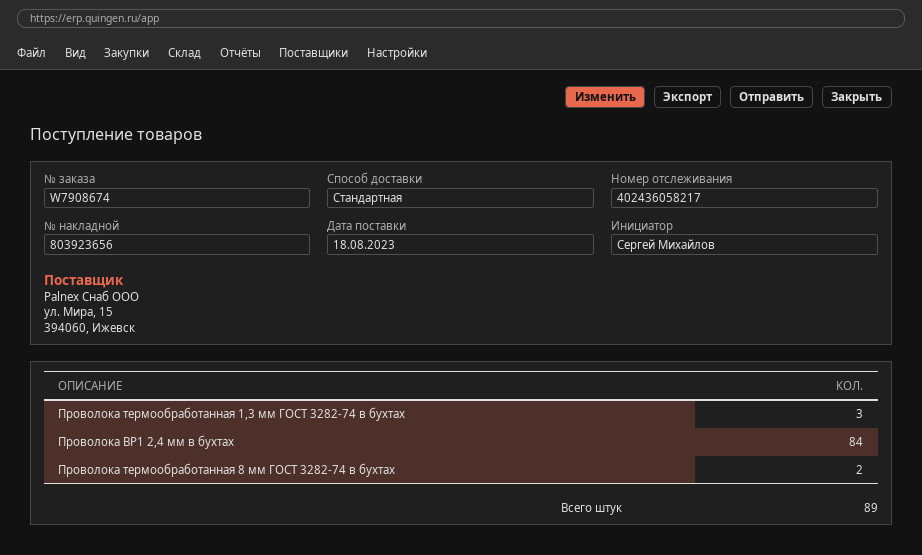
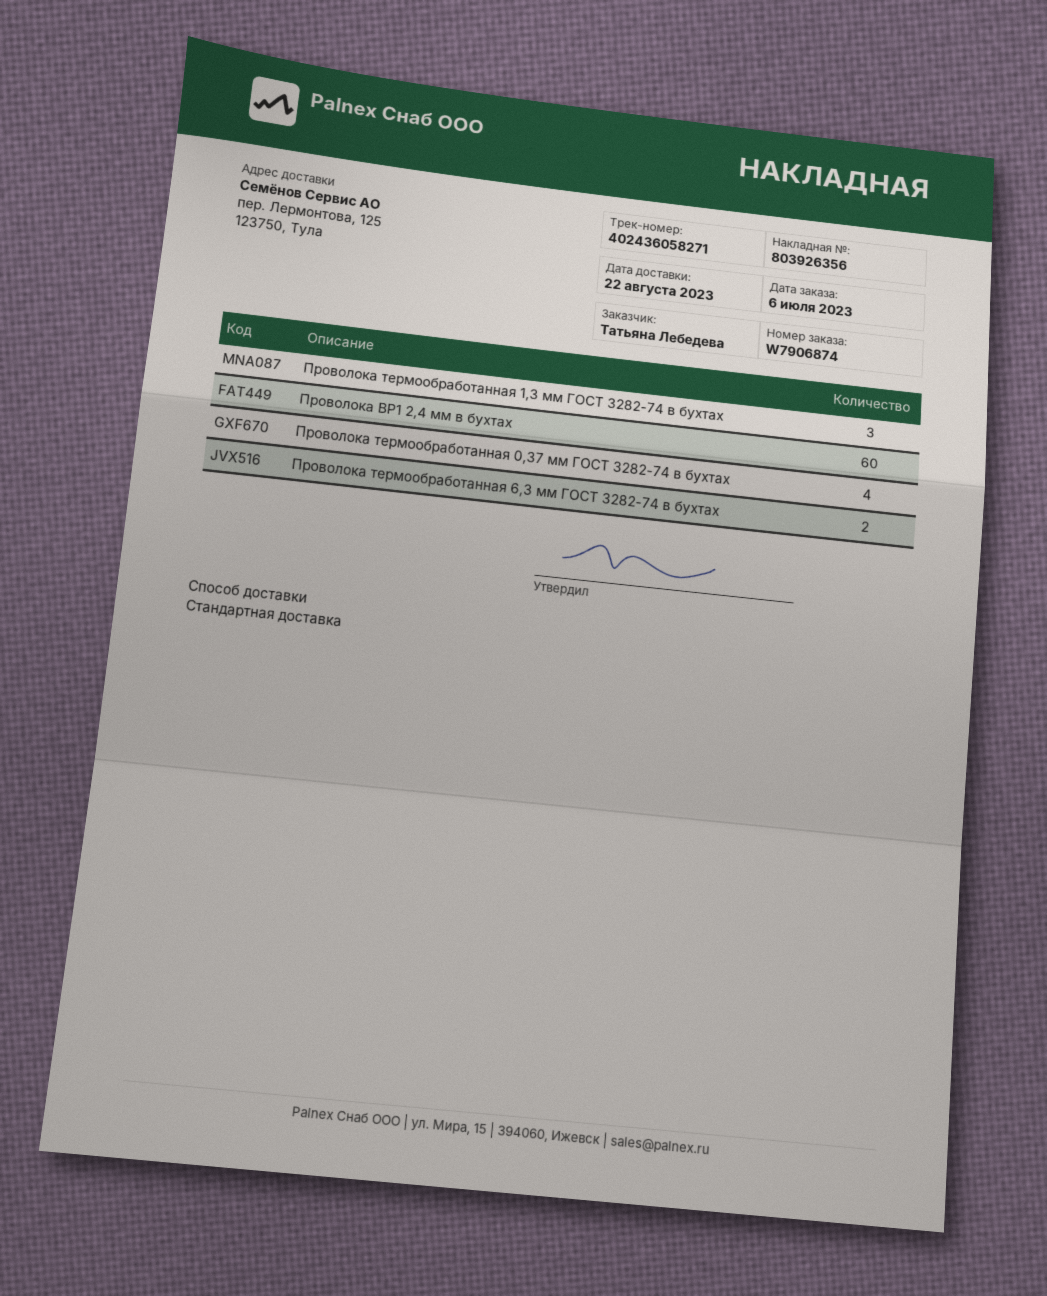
order number: W7908674 -> W7906874
delivery note number: 803923656 -> 803926356
delivery date: 2023-08-18 -> 2023-08-22
ordered by: Сергей Михайлов -> Татьяна Лебедева
tracking number: 402436058217 -> 402436058271
Проволока ВР1 2,4 мм в бухтах: 84 -> 60
Проволока термообработанная 8 мм ГОСТ 3282-74 в бухтах: 2 -> none
Проволока термообработанная 0,37 мм ГОСТ 3282-74 в бухтах: none -> 4
Проволока термообработанная 6,3 мм ГОСТ 3282-74 в бухтах: none -> 2

